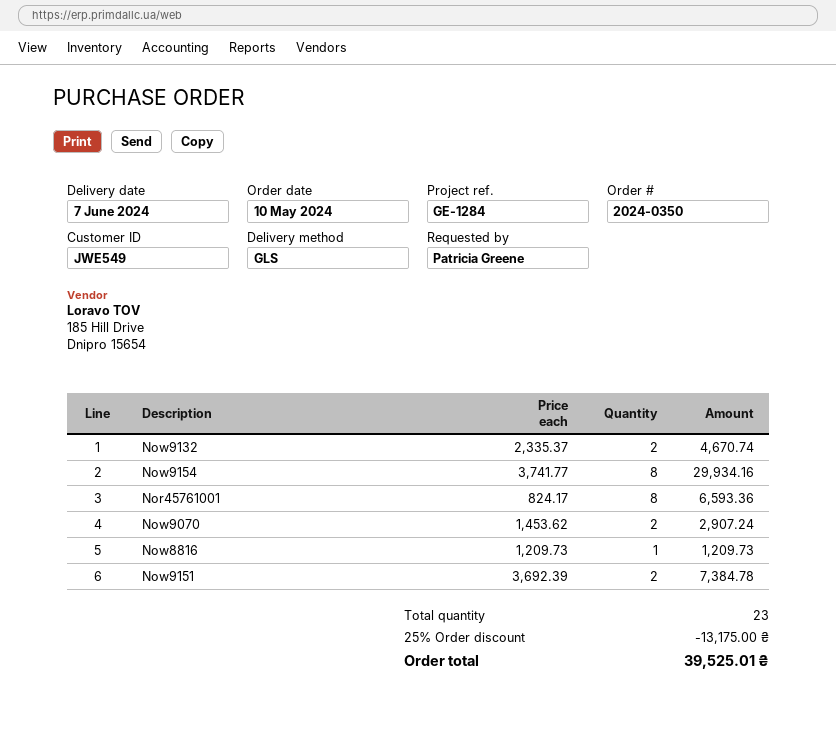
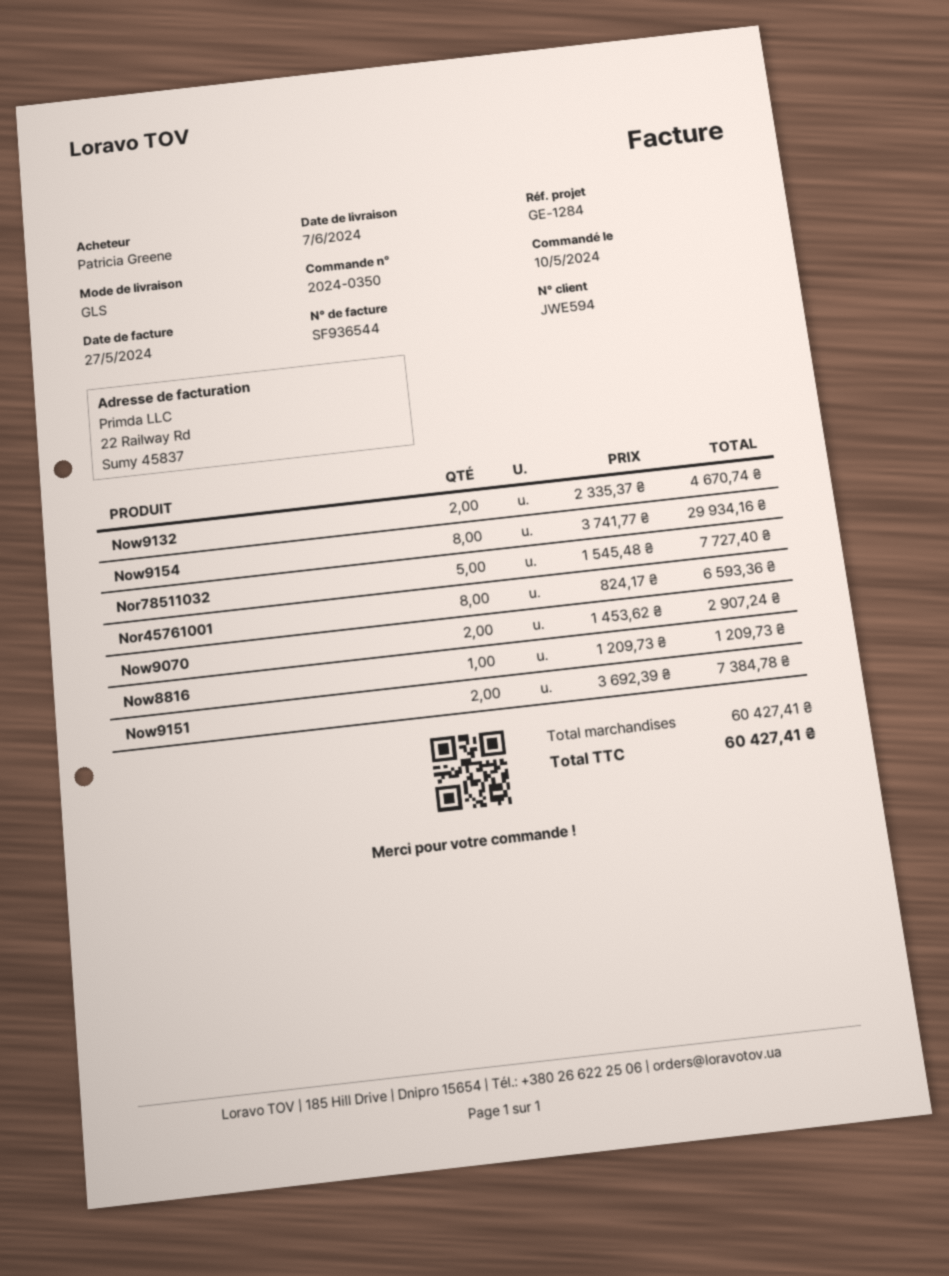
customer number: JWE549 -> JWE594
Nor78511032: none -> 5 x 1545.48 = 7727.40
discount: 25% = 13175.00 -> none
total: 39525.01 -> 60427.41

